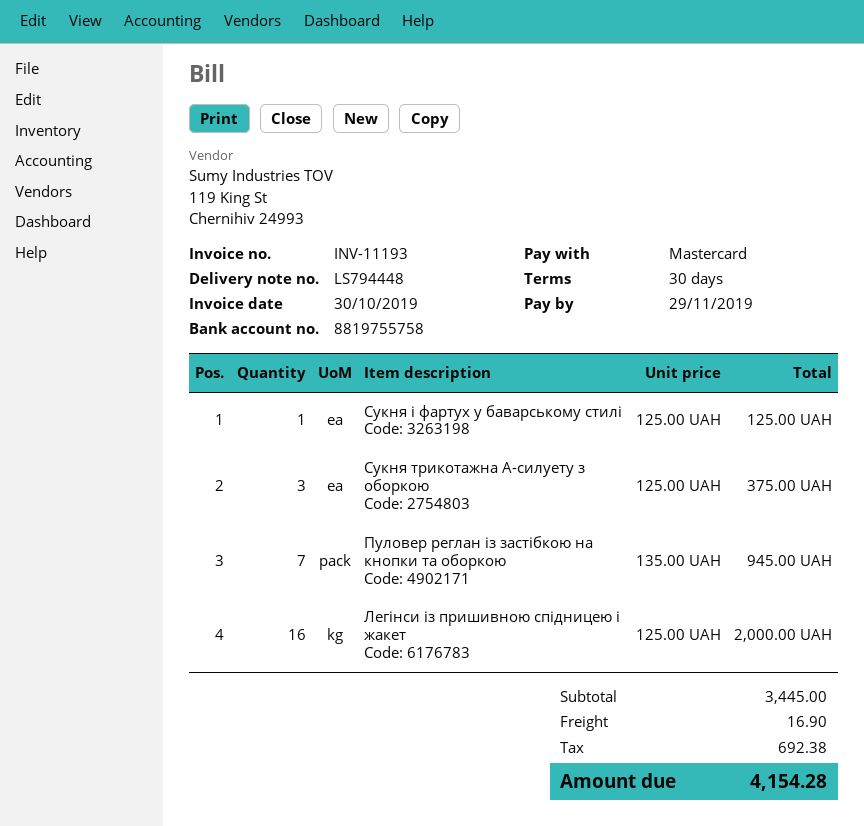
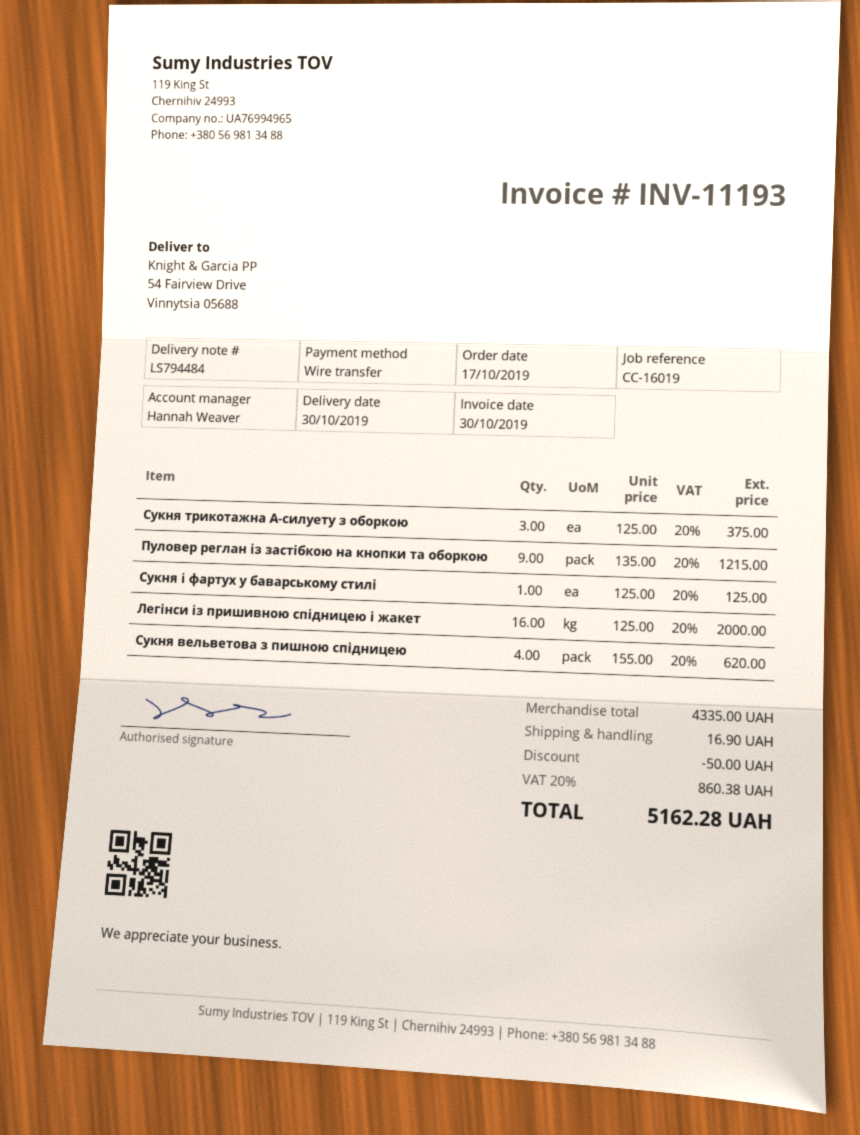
delivery note number: LS794448 -> LS794484
payment method: Mastercard -> bank transfer
Пуловер реглан із застібкою на кнопки та оборкою: 7 x 135.00 = 945.00 -> 9 x 135.00 = 1215.00
Сукня вельветова з пишною спідницею: none -> 4 x 155.00 = 620.00
subtotal: 3445.00 -> 4335.00
discount: none -> 50.00
tax: 692.38 -> 860.38
total: 4154.28 -> 5162.28

